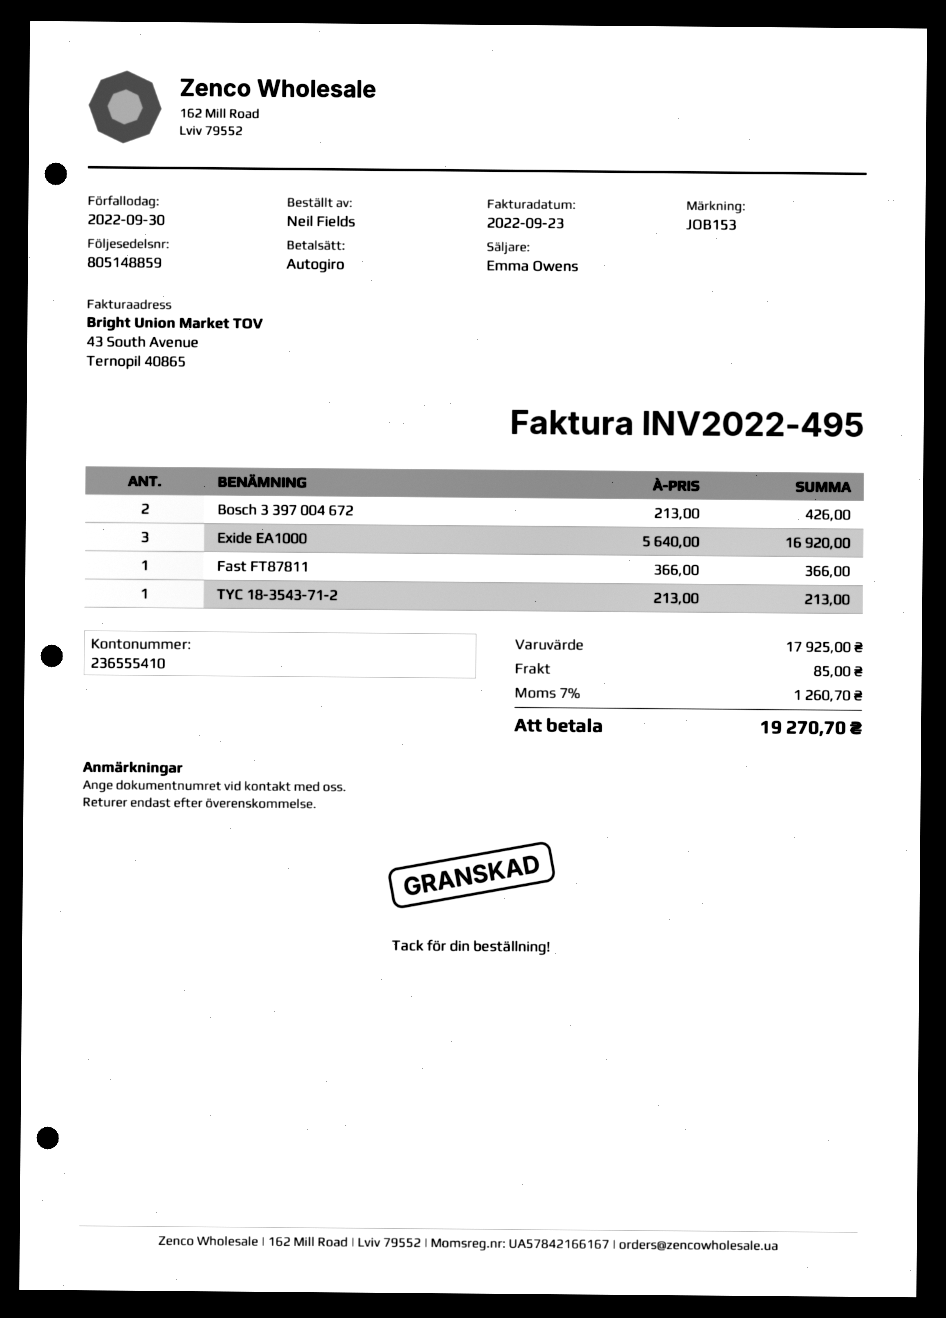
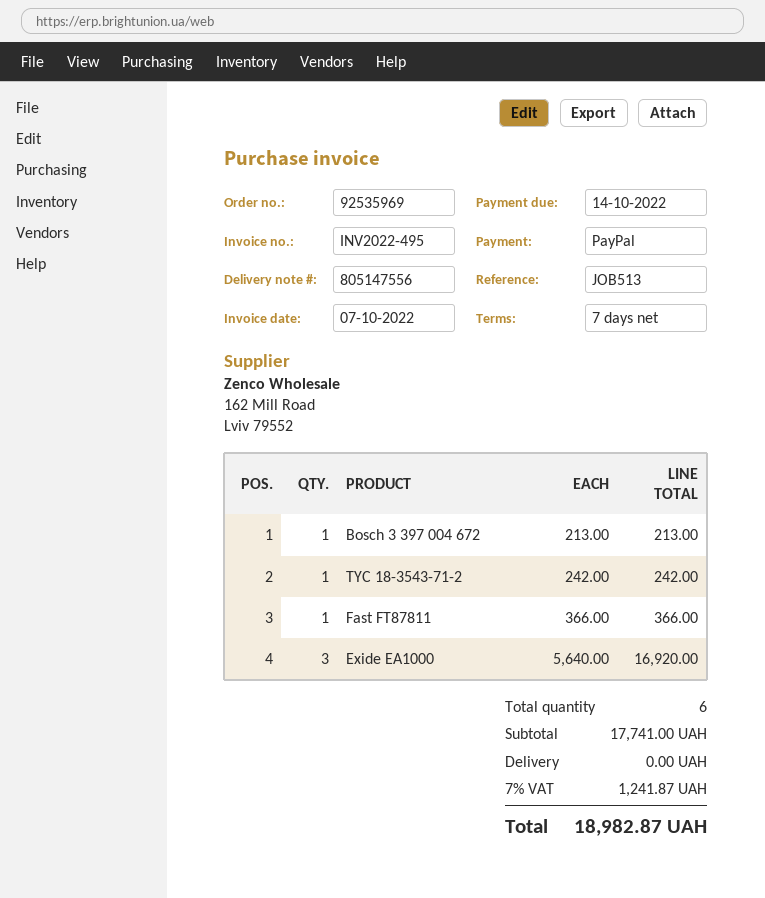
delivery note number: 805148859 -> 805147556
invoice date: 2022-09-23 -> 2022-10-07
due date: 2022-09-30 -> 2022-10-14
reference: JOB153 -> JOB513
payment method: direct debit -> PayPal
Bosch 3 397 004 672: 2 x 213.00 = 426.00 -> 1 x 213.00 = 213.00
TYC 18-3543-71-2: 1 x 213.00 = 213.00 -> 1 x 242.00 = 242.00
subtotal: 17925.00 -> 17741.00
shipping: 85.00 -> 0.00
tax: 7% = 1260.70 -> 7% = 1241.87
total: 19270.70 -> 18982.87

